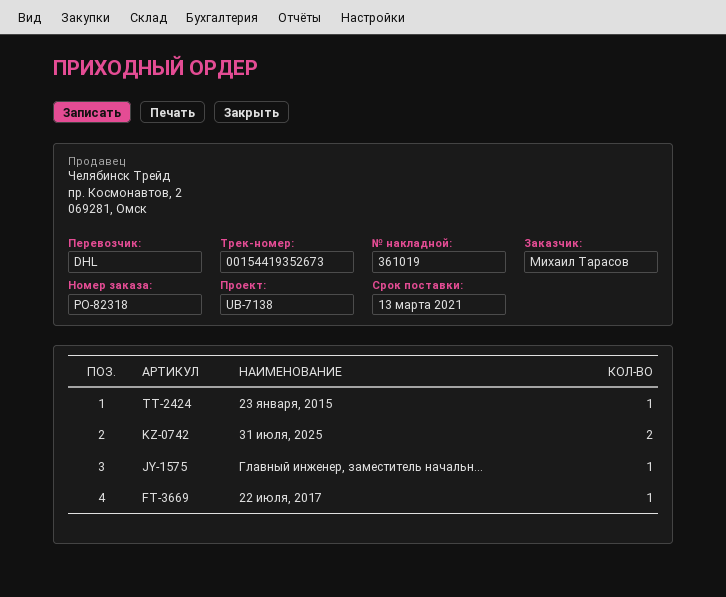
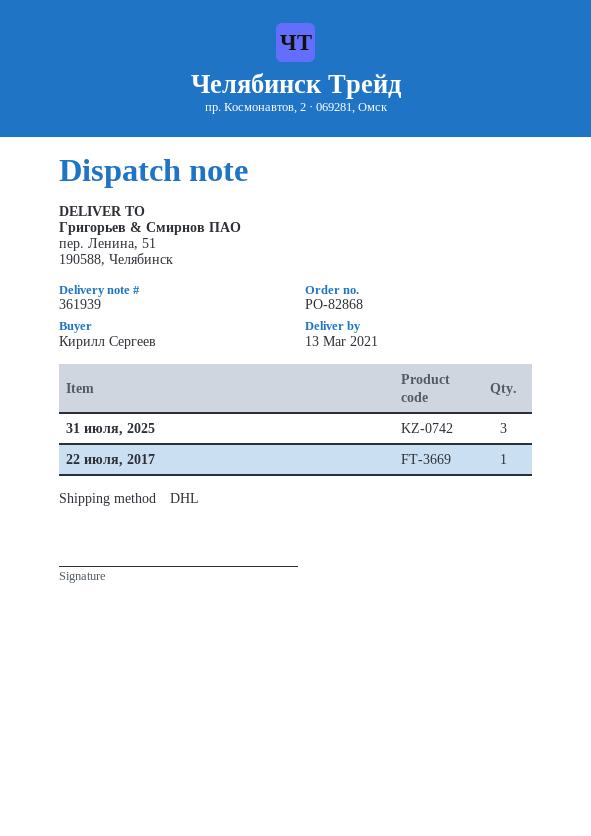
order number: PO-82318 -> PO-82868
delivery note number: 361019 -> 361939
ordered by: Михаил Тарасов -> Кирилл Сергеев
23 января, 2015: 1 -> none
31 июля, 2025: 2 -> 3
Главный инженер, заместитель начальн...: 1 -> none

